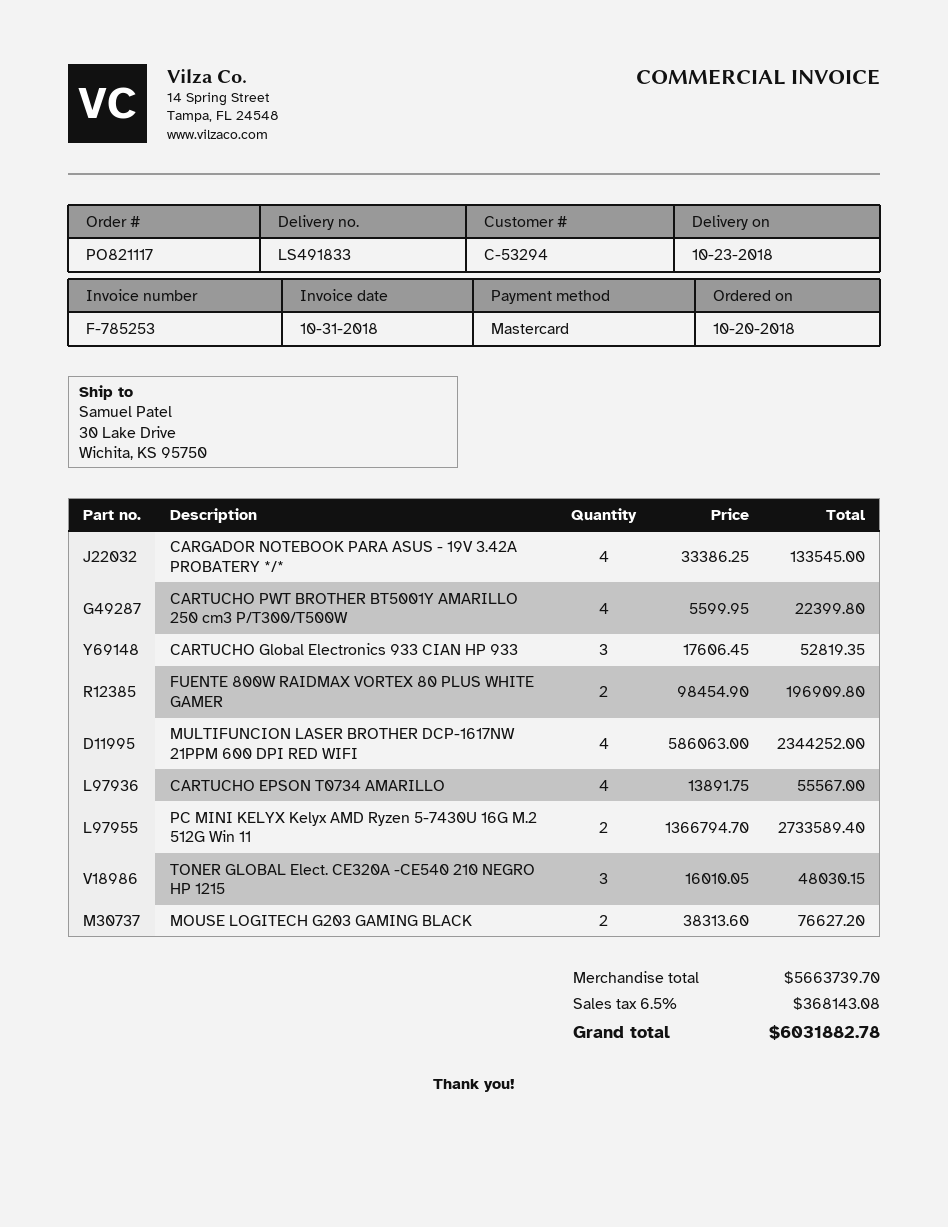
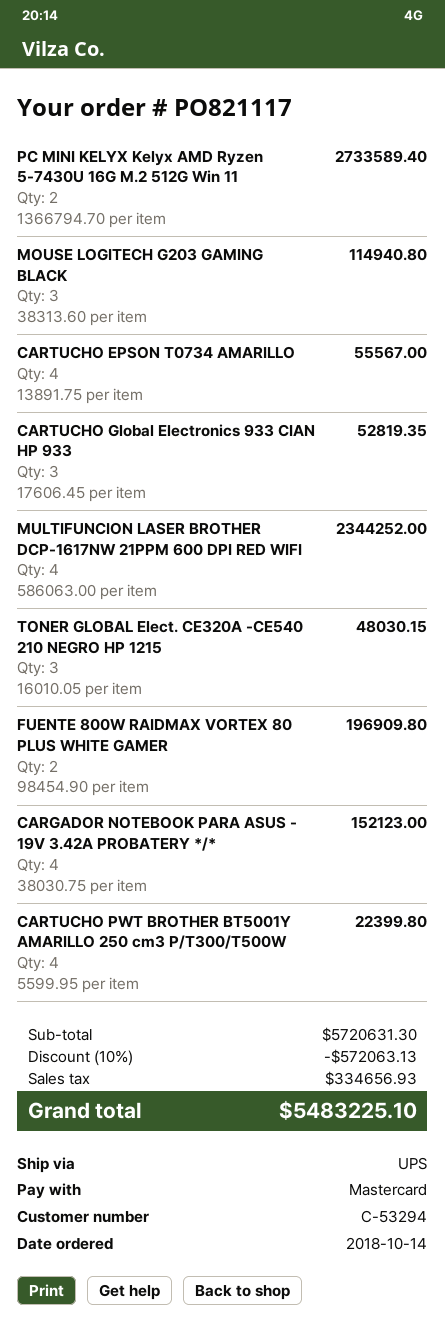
order date: 2018-10-20 -> 2018-10-14
CARGADOR NOTEBOOK PARA ASUS - 19V 3.42A PROBATERY */*: 4 x 33386.25 = 133545.00 -> 4 x 38030.75 = 152123.00
MOUSE LOGITECH G203 GAMING BLACK: 2 x 38313.60 = 76627.20 -> 3 x 38313.60 = 114940.80
subtotal: 5663739.70 -> 5720631.30
discount: none -> 10% = 572063.13
tax: 368143.08 -> 334656.93
total: 6031882.78 -> 5483225.10

